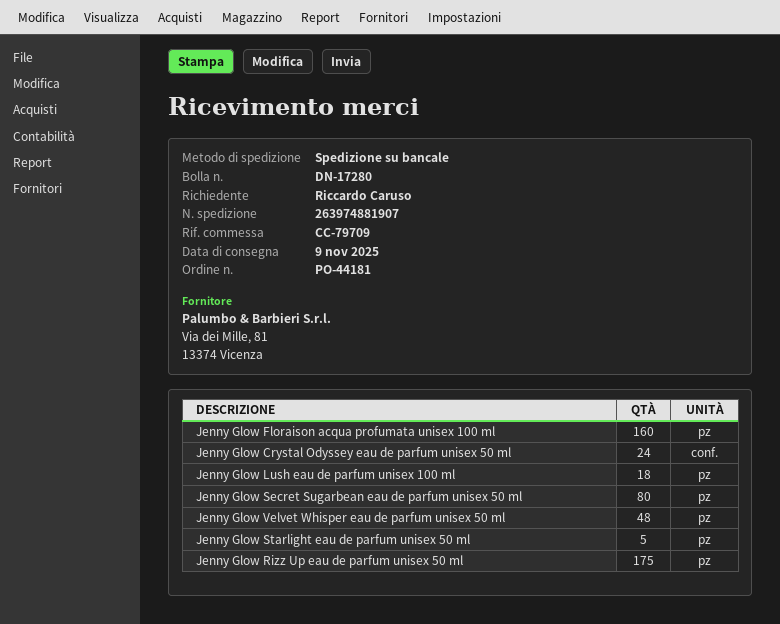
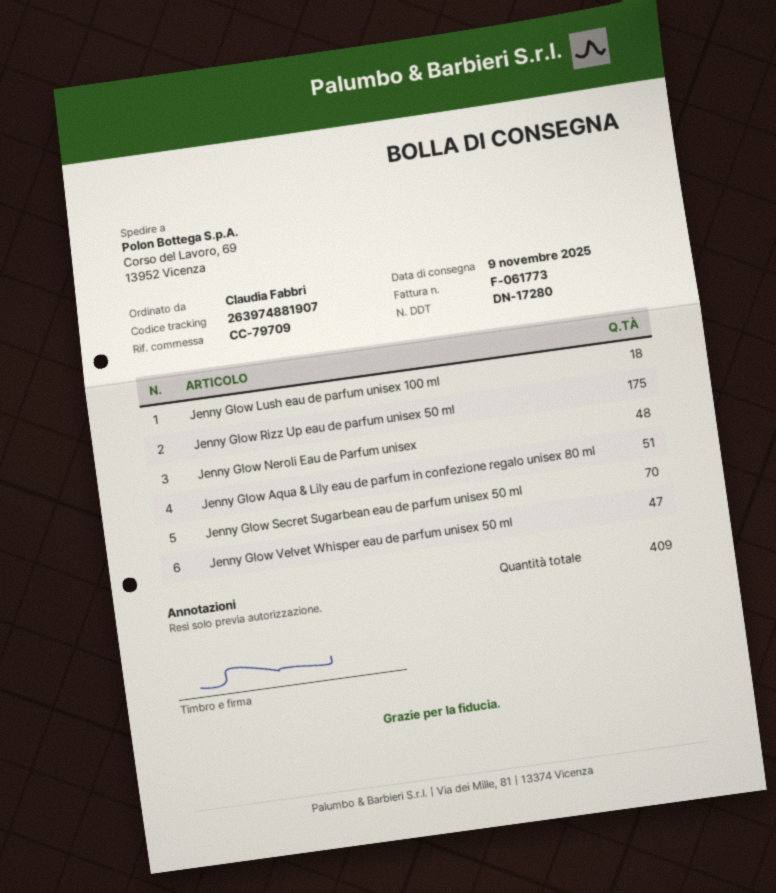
ordered by: Riccardo Caruso -> Claudia Fabbri
Jenny Glow Floraison acqua profumata unisex 100 ml: 160 -> none
Jenny Glow Crystal Odyssey eau de parfum unisex 50 ml: 24 -> none
Jenny Glow Secret Sugarbean eau de parfum unisex 50 ml: 80 -> 70
Jenny Glow Velvet Whisper eau de parfum unisex 50 ml: 48 -> 47
Jenny Glow Starlight eau de parfum unisex 50 ml: 5 -> none
Jenny Glow Neroli Eau de Parfum unisex: none -> 48
Jenny Glow Aqua & Lily eau de parfum in confezione regalo unisex 80 ml: none -> 51

